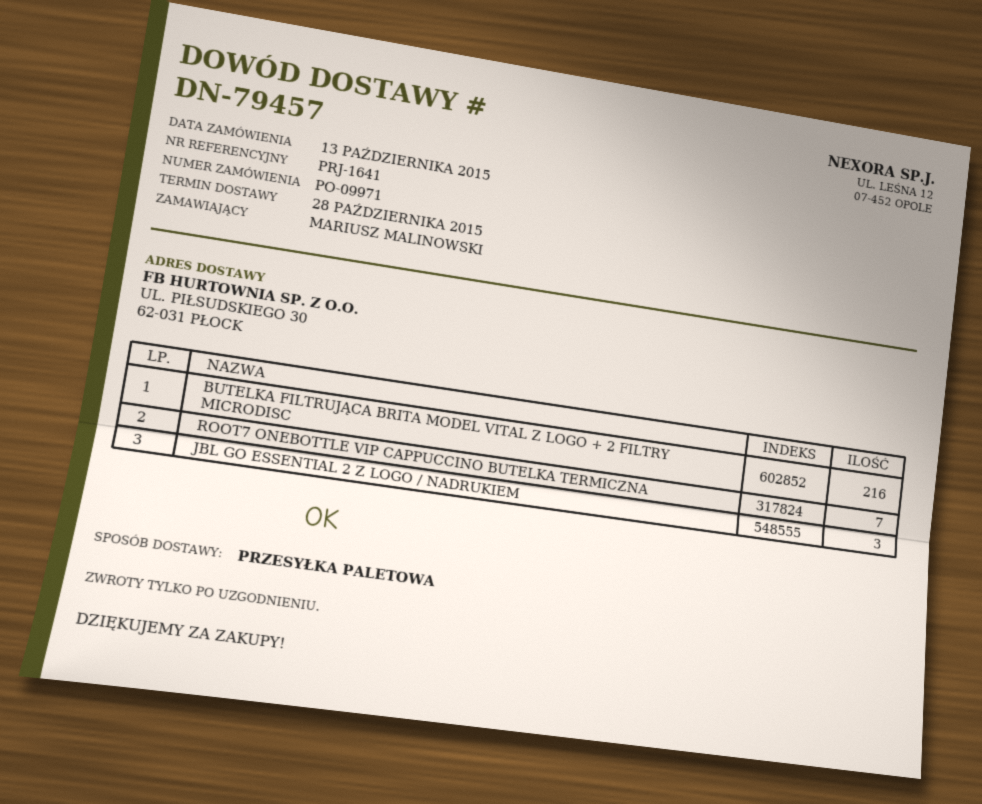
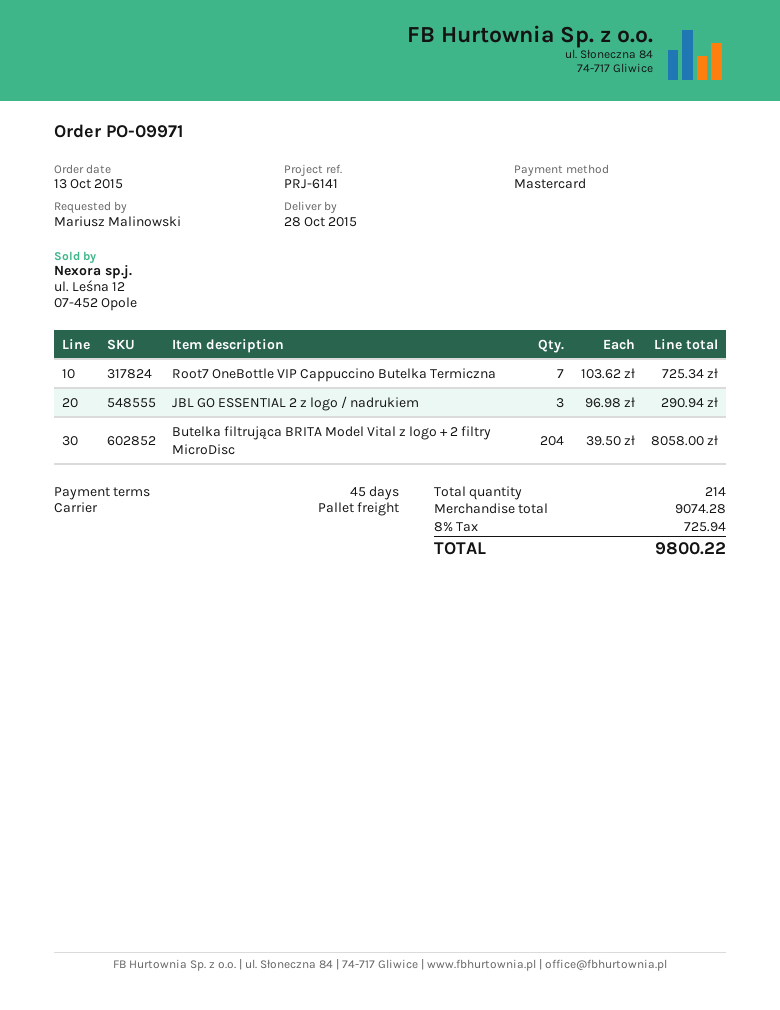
reference: PRJ-1641 -> PRJ-6141
BUTELKA FILTRUJĄCA BRITA MODEL VITAL Z LOGO + 2 FILTRY MICRODISC: 216 -> 204

